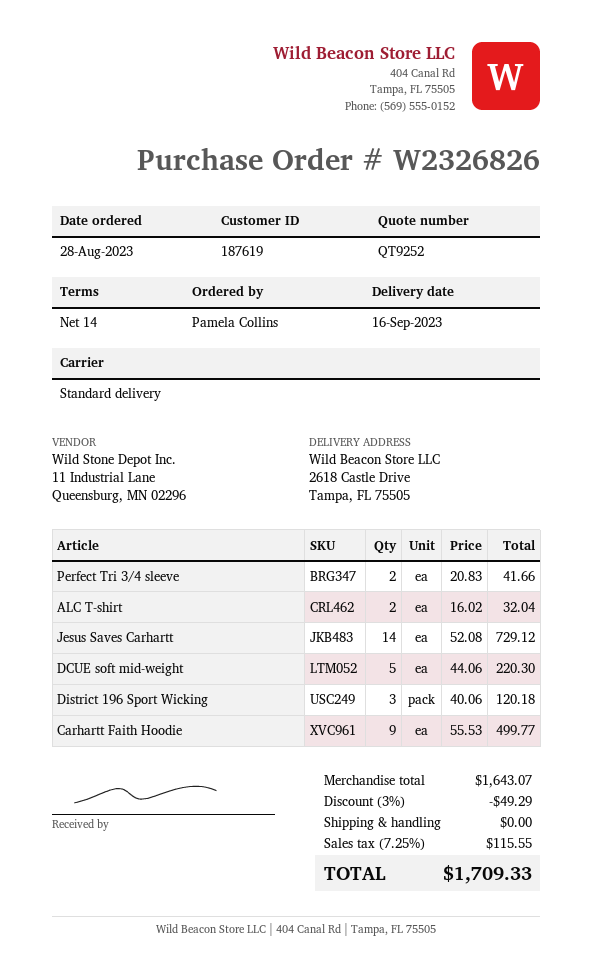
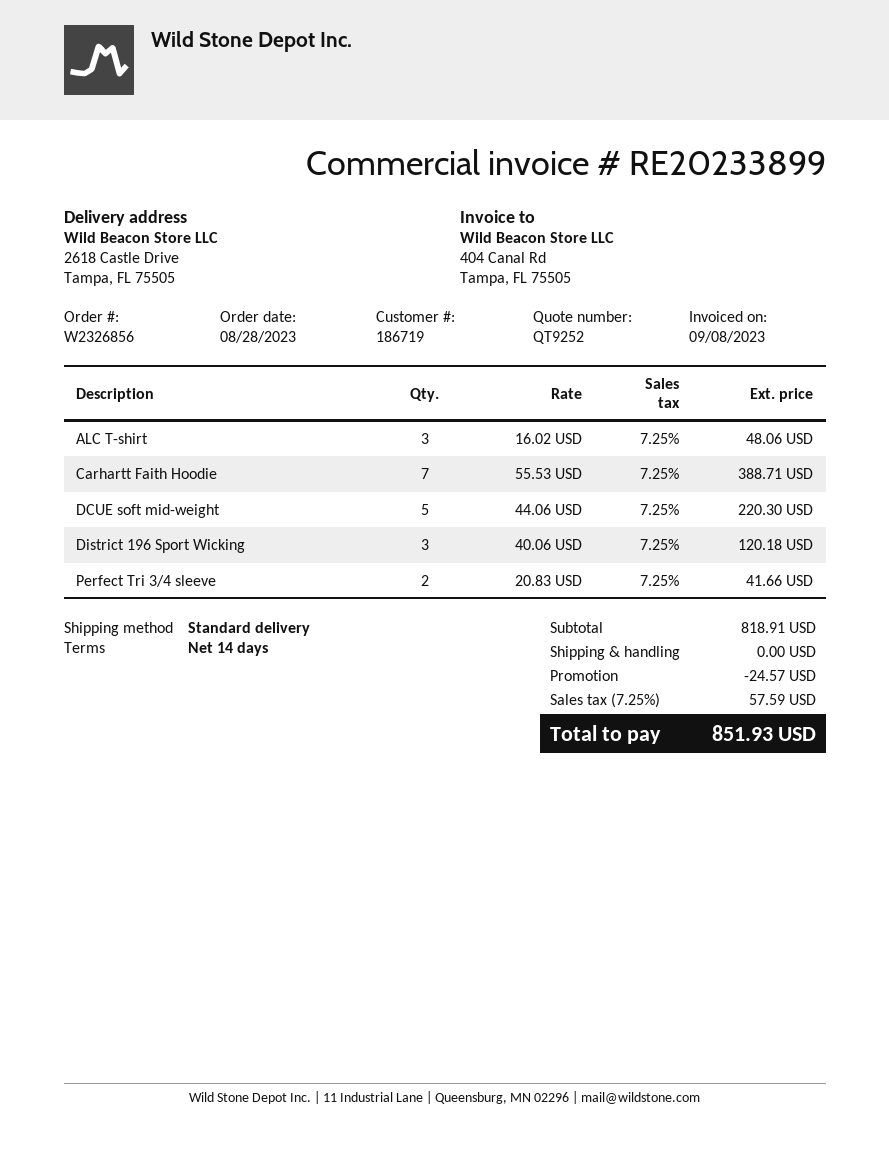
order number: W2326826 -> W2326856
customer number: 187619 -> 186719
ALC T-shirt: 2 x 16.02 = 32.04 -> 3 x 16.02 = 48.06
Jesus Saves Carhartt: 14 x 52.08 = 729.12 -> none
Carhartt Faith Hoodie: 9 x 55.53 = 499.77 -> 7 x 55.53 = 388.71
subtotal: 1643.07 -> 818.91
discount: 49.29 -> 24.57
tax: 7.25% = 115.55 -> 7.25% = 57.59
total: 1709.33 -> 851.93

